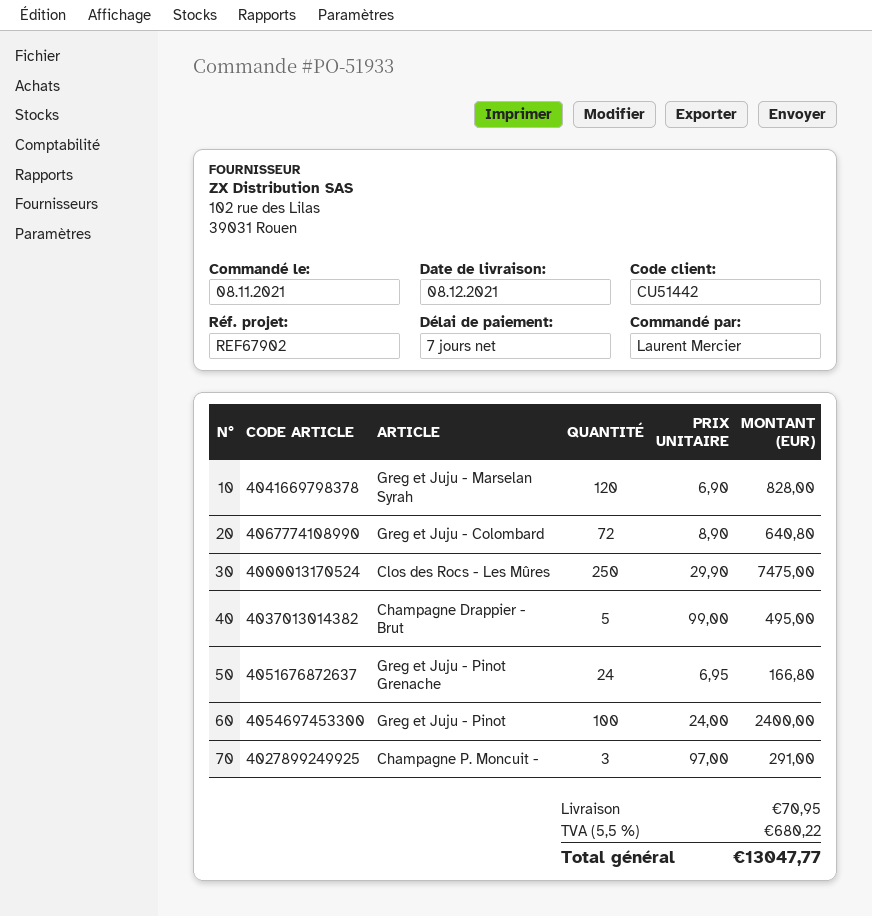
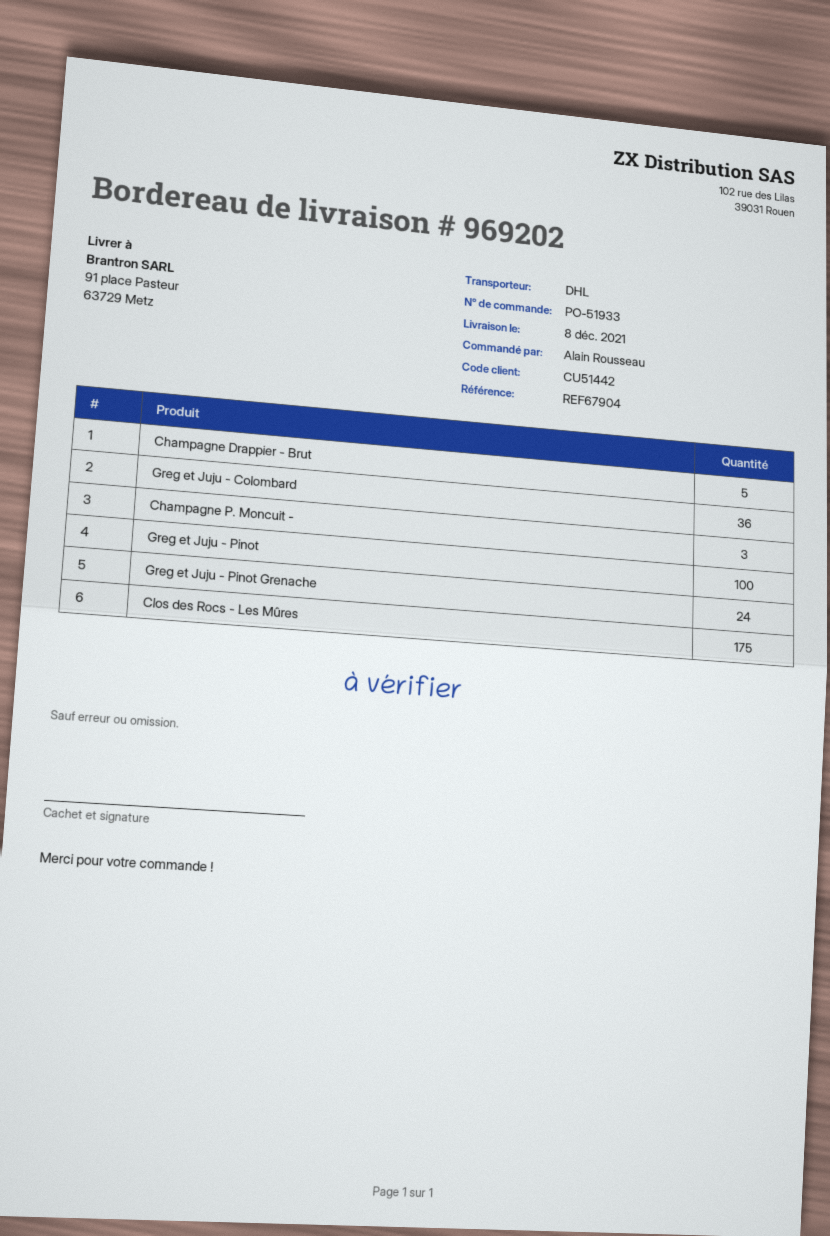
reference: REF67902 -> REF67904
ordered by: Laurent Mercier -> Alain Rousseau
Greg et Juju - Marselan Syrah: 120 -> none
Greg et Juju - Colombard: 72 -> 36
Clos des Rocs - Les Mûres: 250 -> 175

